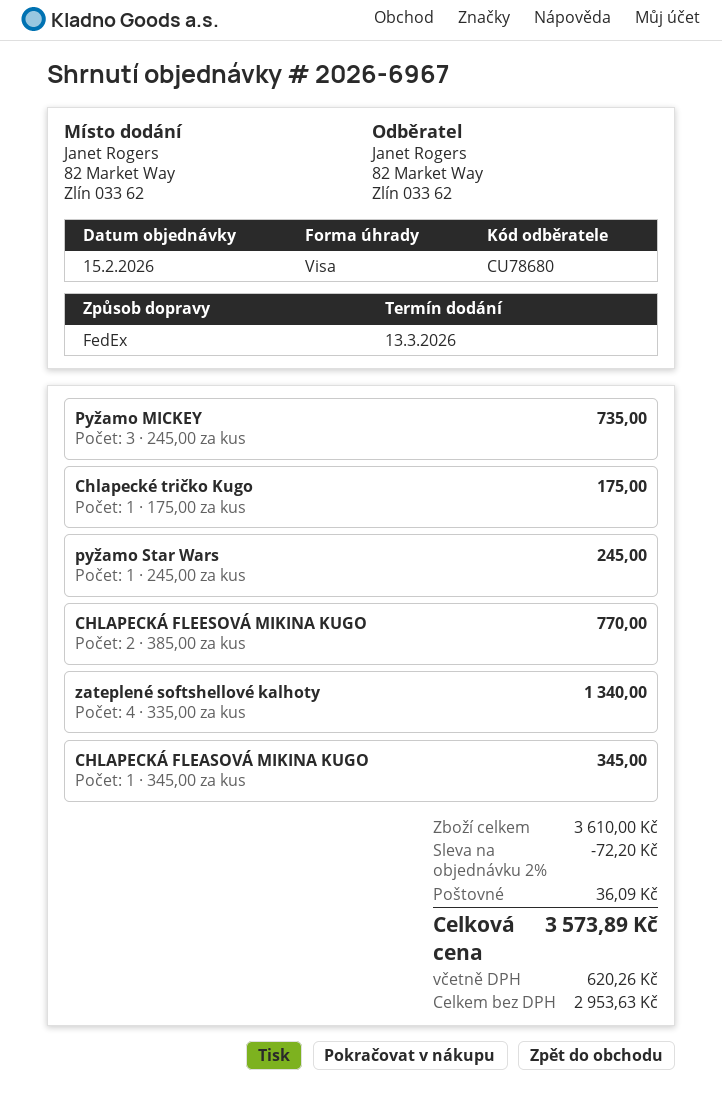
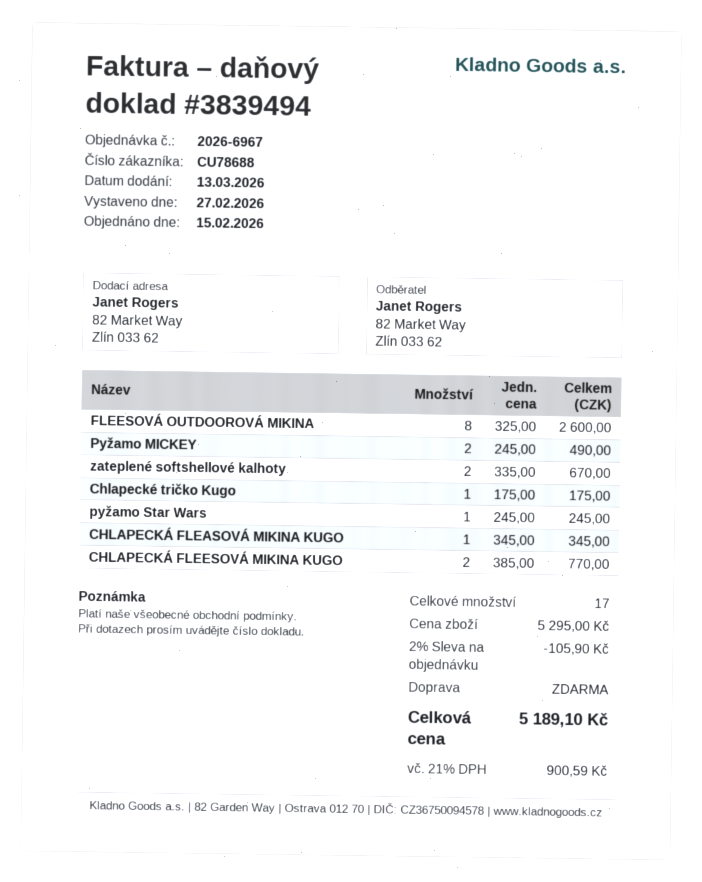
customer number: CU78680 -> CU78688
Pyžamo MICKEY: 3 x 245.00 = 735.00 -> 2 x 245.00 = 490.00
zateplené softshellové kalhoty: 4 x 335.00 = 1340.00 -> 2 x 335.00 = 670.00
FLEESOVÁ OUTDOOROVÁ MIKINA: none -> 8 x 325.00 = 2600.00
subtotal: 3610.00 -> 5295.00
discount: 2% = 72.20 -> 2% = 105.90
shipping: 36.09 -> 0.00
tax: 620.26 -> 900.59
total: 3573.89 -> 5189.10

